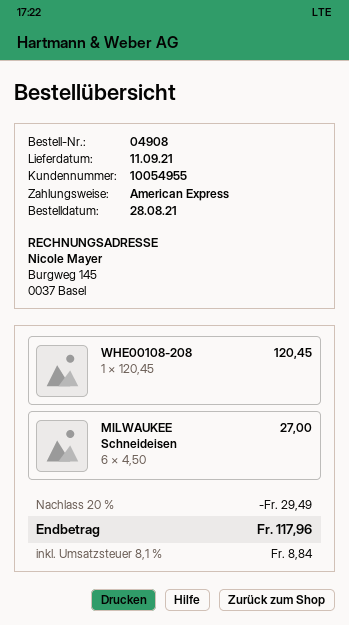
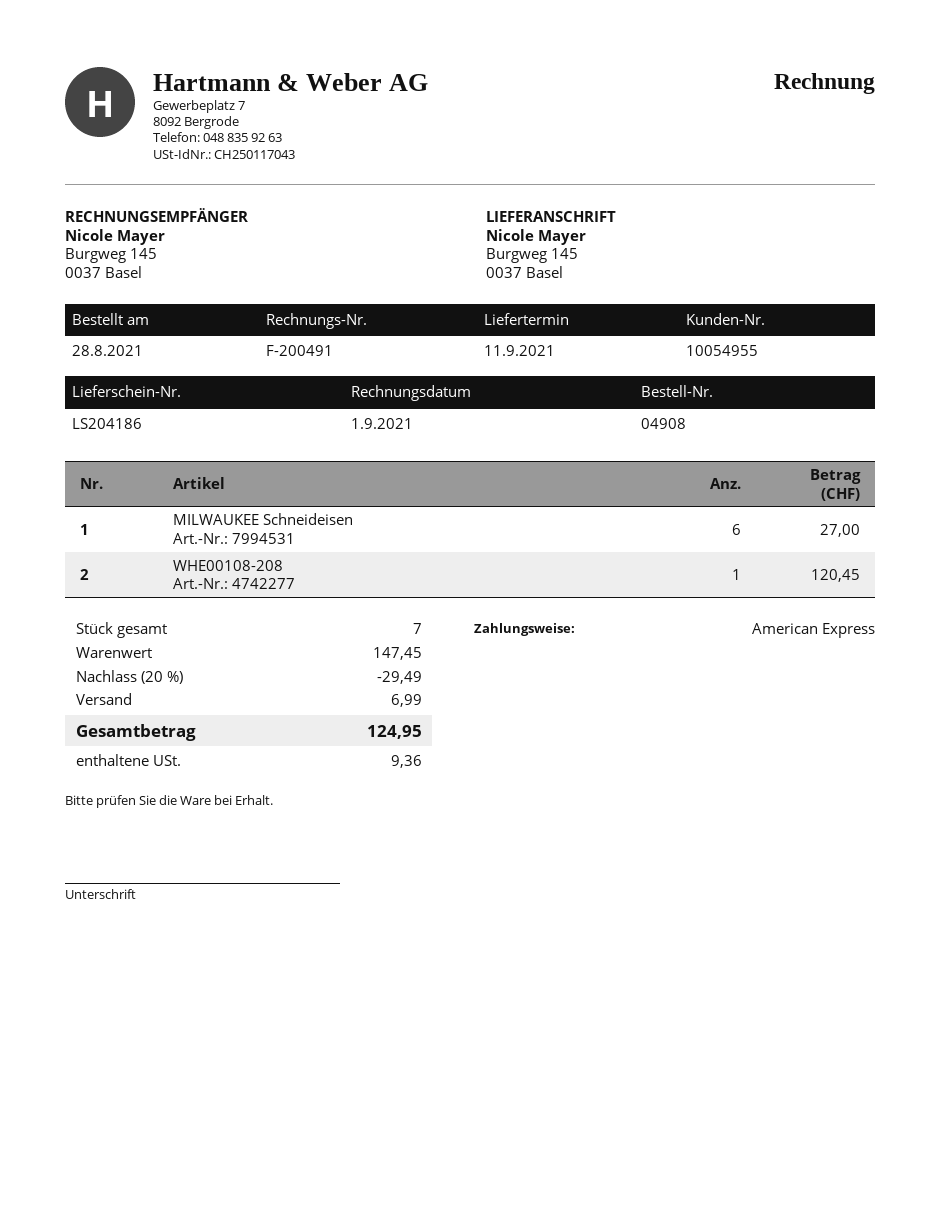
shipping: none -> 6.99
tax: 8.84 -> 9.36
total: 117.96 -> 124.95

